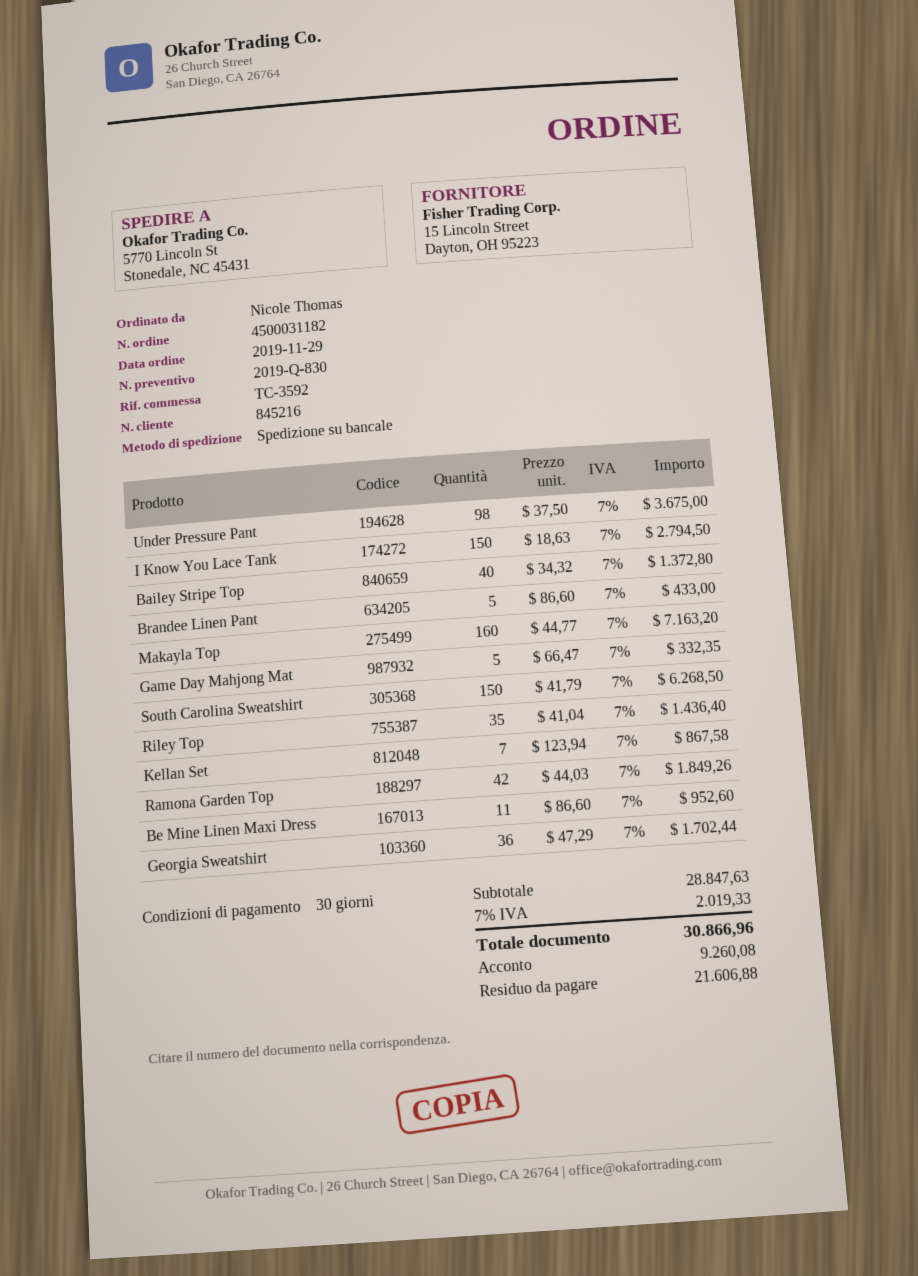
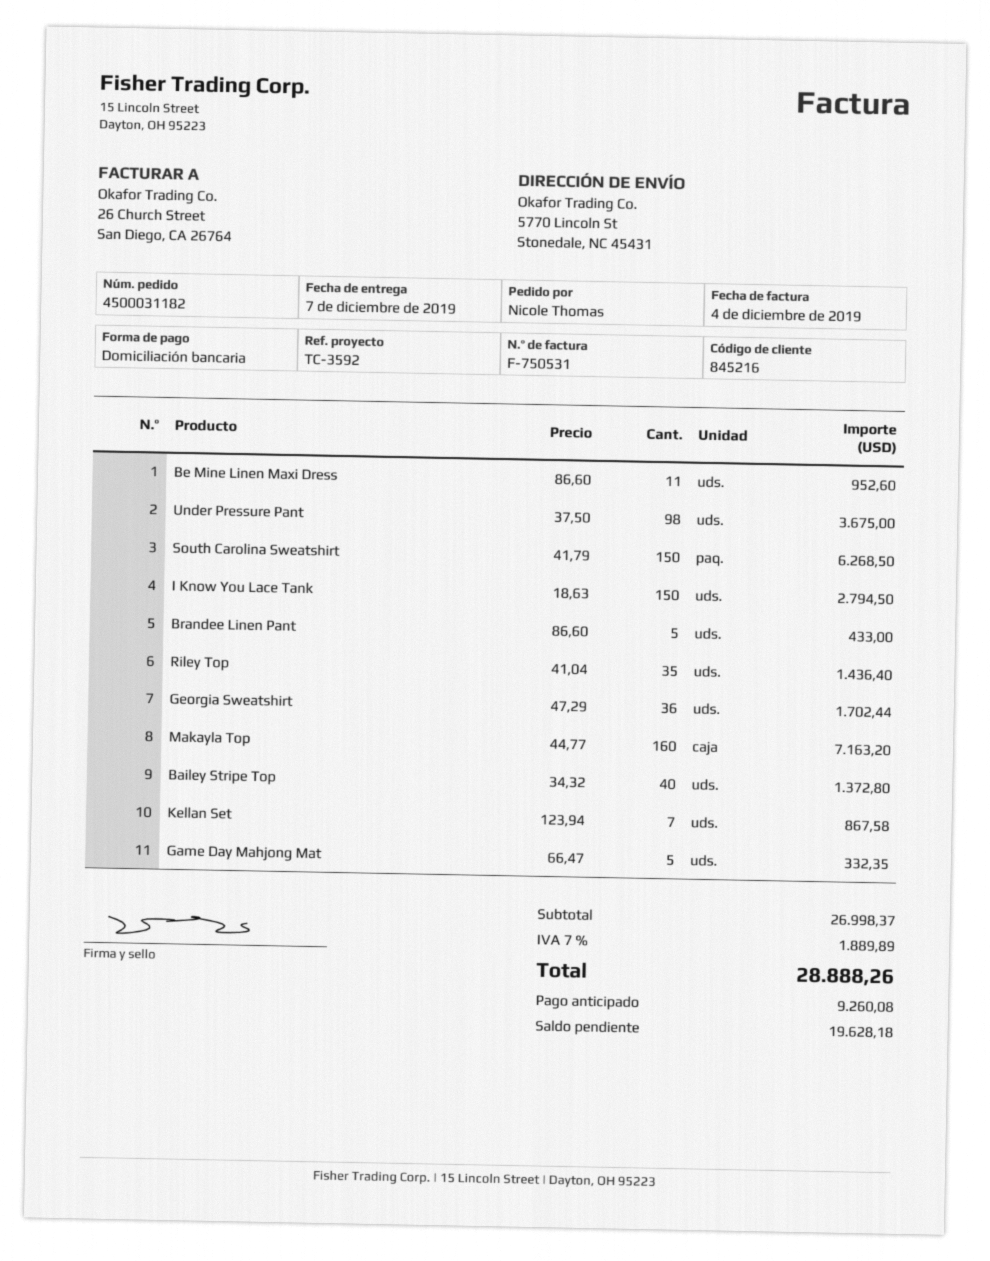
Ramona Garden Top: 42 x 44.03 = 1849.26 -> none
subtotal: 28847.63 -> 26998.37
tax: 7% = 2019.33 -> 7% = 1889.89
total: 30866.96 -> 28888.26
balance: 21606.88 -> 19628.18

